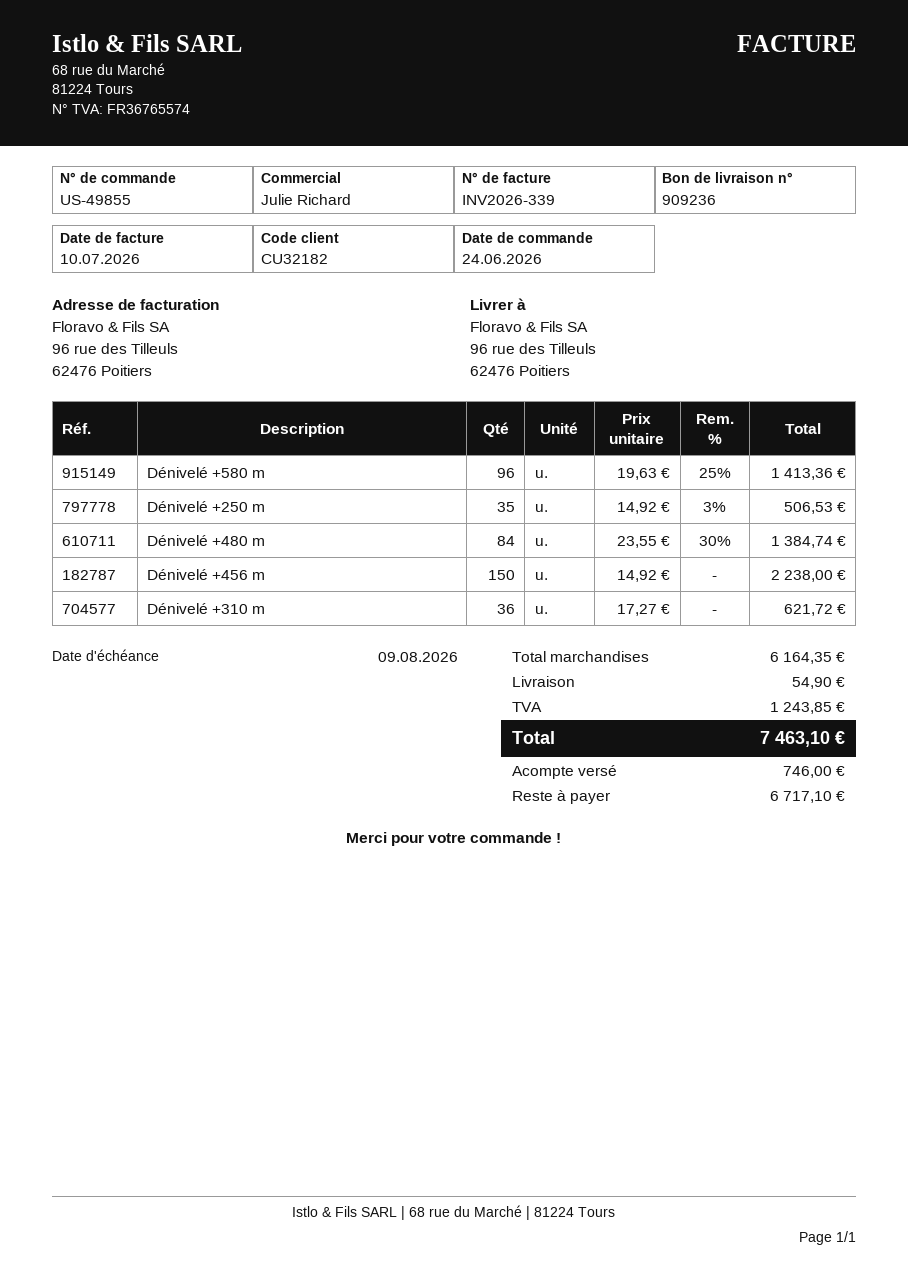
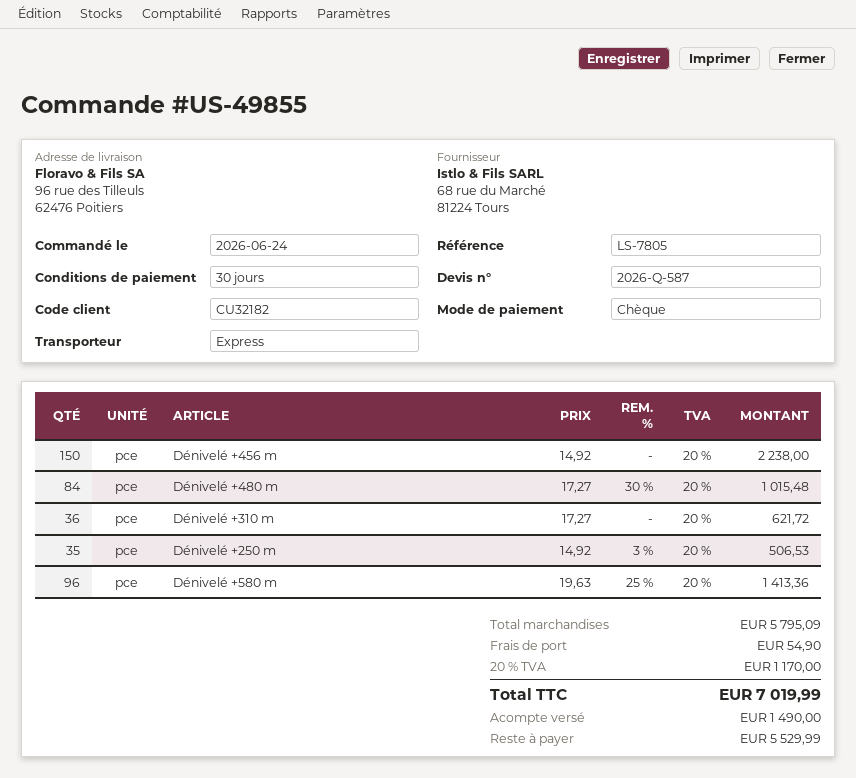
Dénivelé +480 m: 84 x 23.55 - 30% = 1384.74 -> 84 x 17.27 - 30% = 1015.48
subtotal: 6164.35 -> 5795.09
tax: 1243.85 -> 1170.00
total: 7463.10 -> 7019.99
deposit: 746.00 -> 1490.00
balance: 6717.10 -> 5529.99

